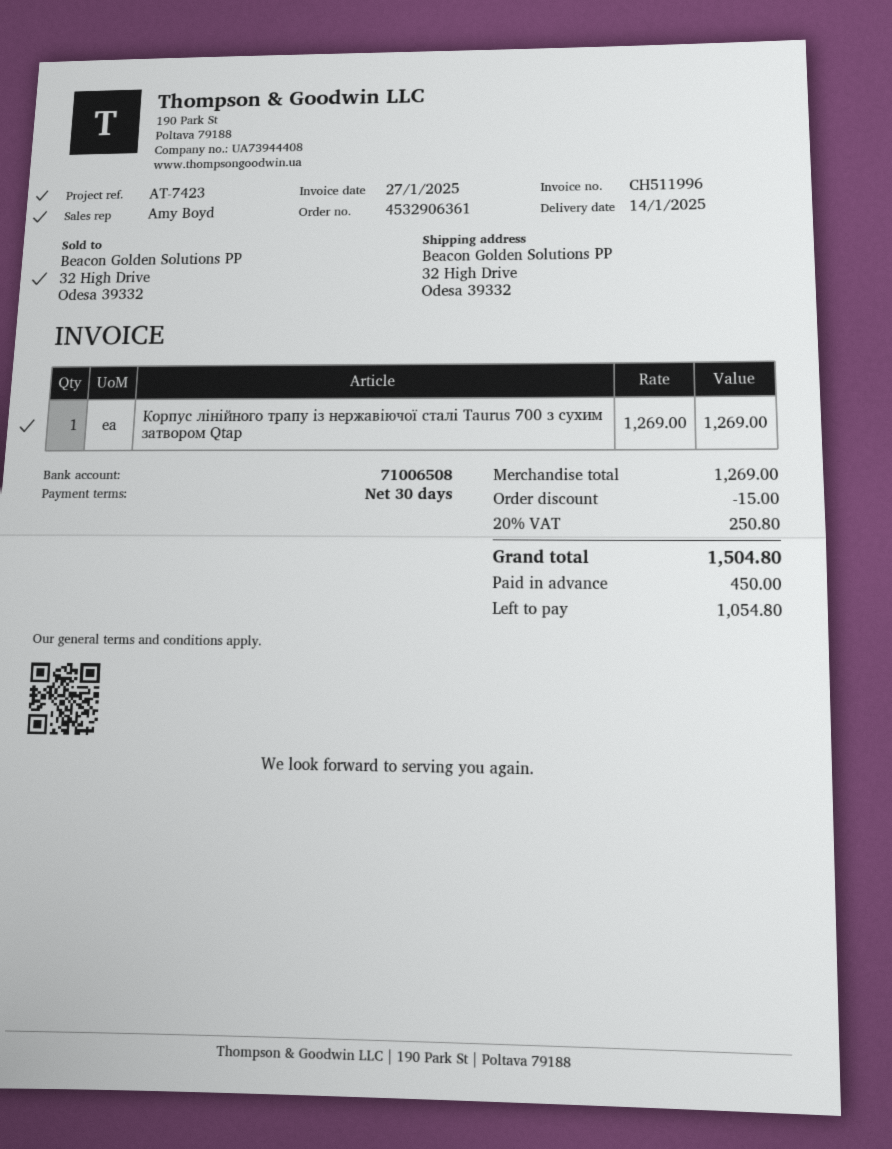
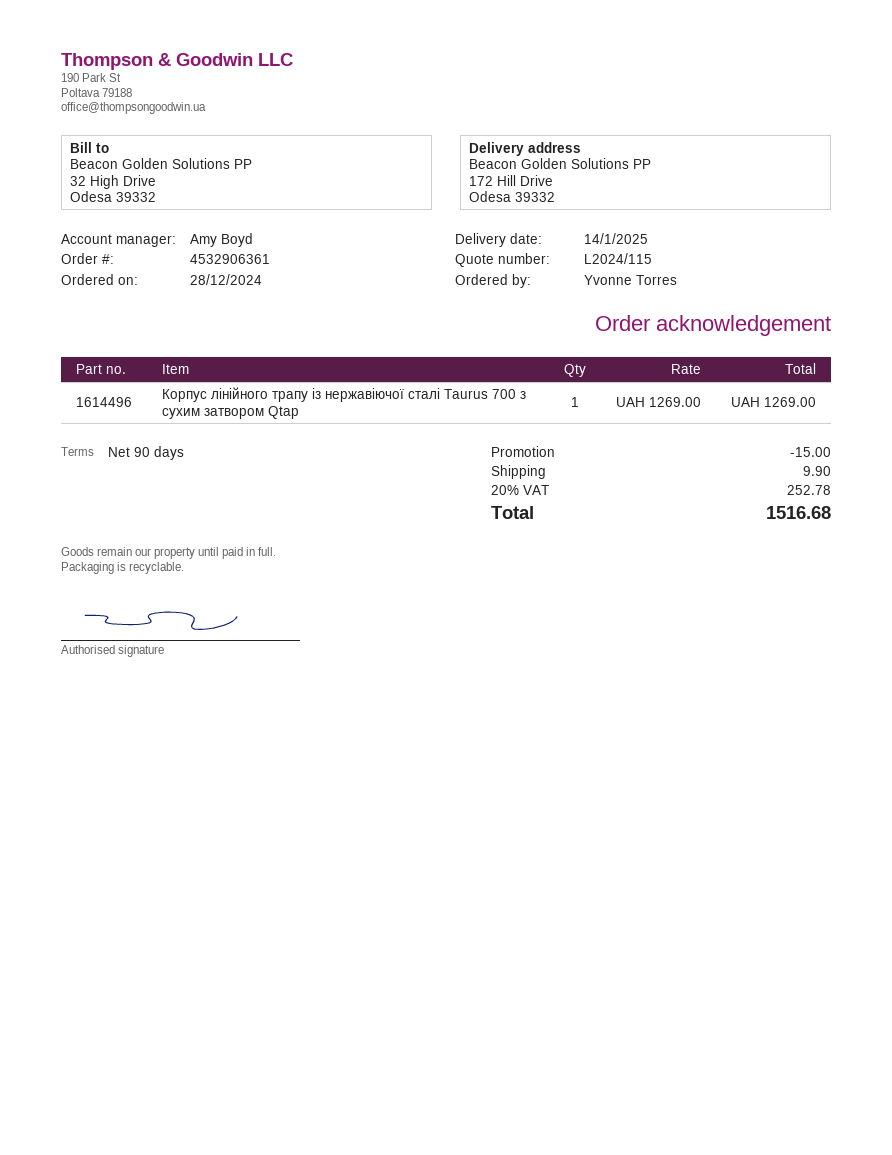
payment terms: 30 days -> 90 days
ship to: 32 High Drive, Odesa 39332 -> 172 Hill Drive, Odesa 39332
shipping: none -> 9.90
tax: 20% = 250.80 -> 20% = 252.78
total: 1504.80 -> 1516.68

